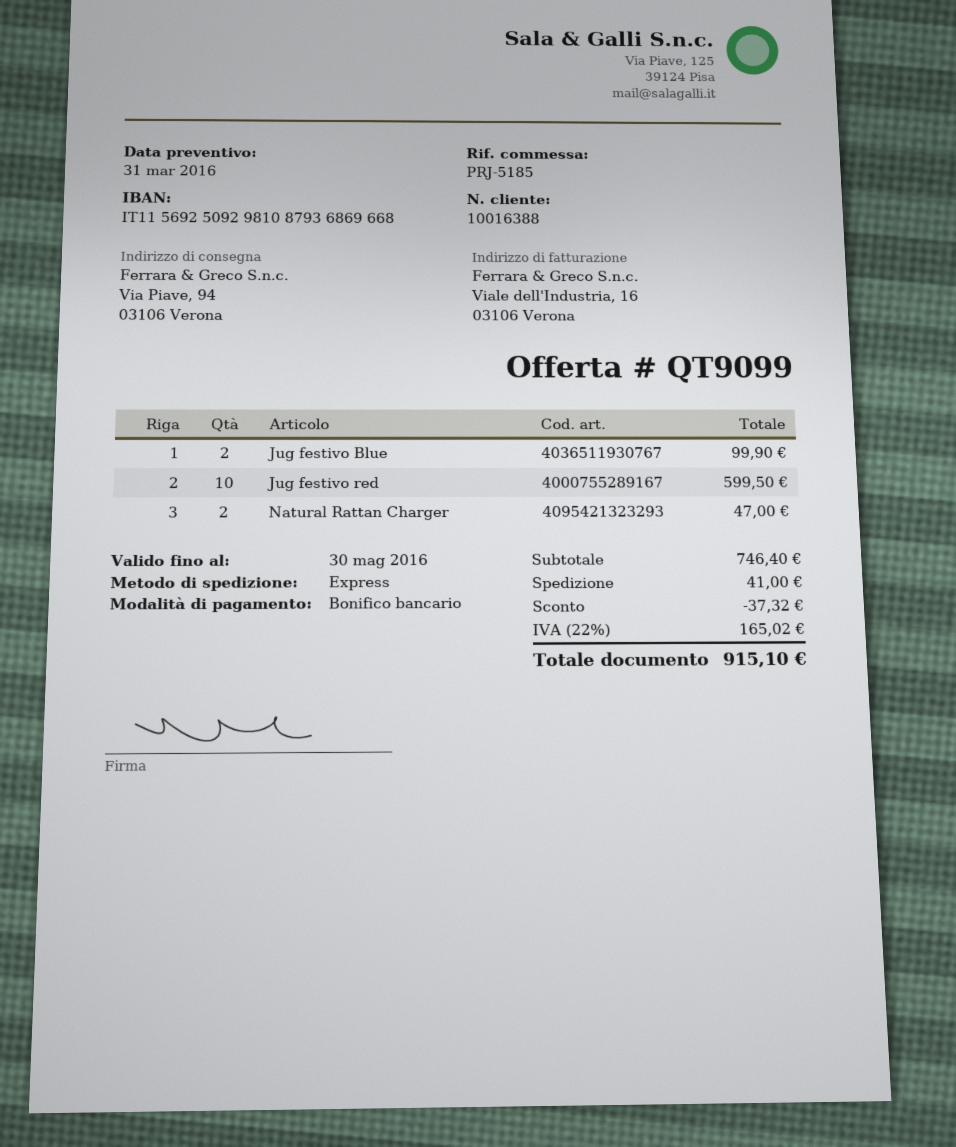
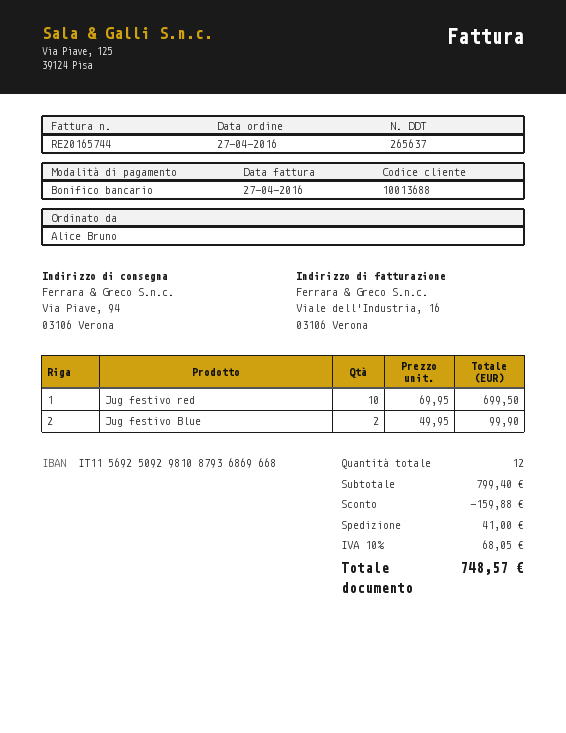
customer number: 10016388 -> 10013688
Jug festivo red: 10 for 599.50 -> 10 for 699.50
Natural Rattan Charger: 2 for 47.00 -> none
subtotal: 746.40 -> 799.40
discount: 37.32 -> 159.88
tax: 22% = 165.02 -> 10% = 68.05
total: 915.10 -> 748.57

